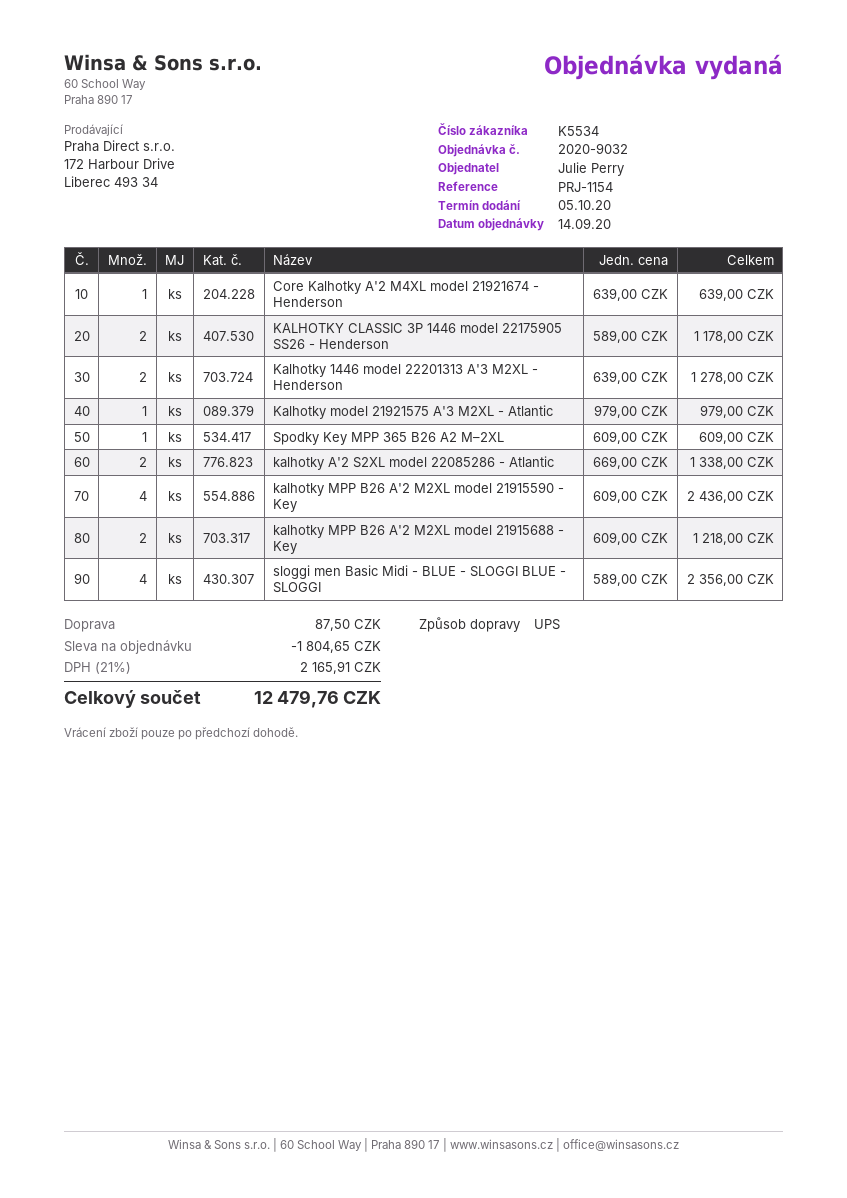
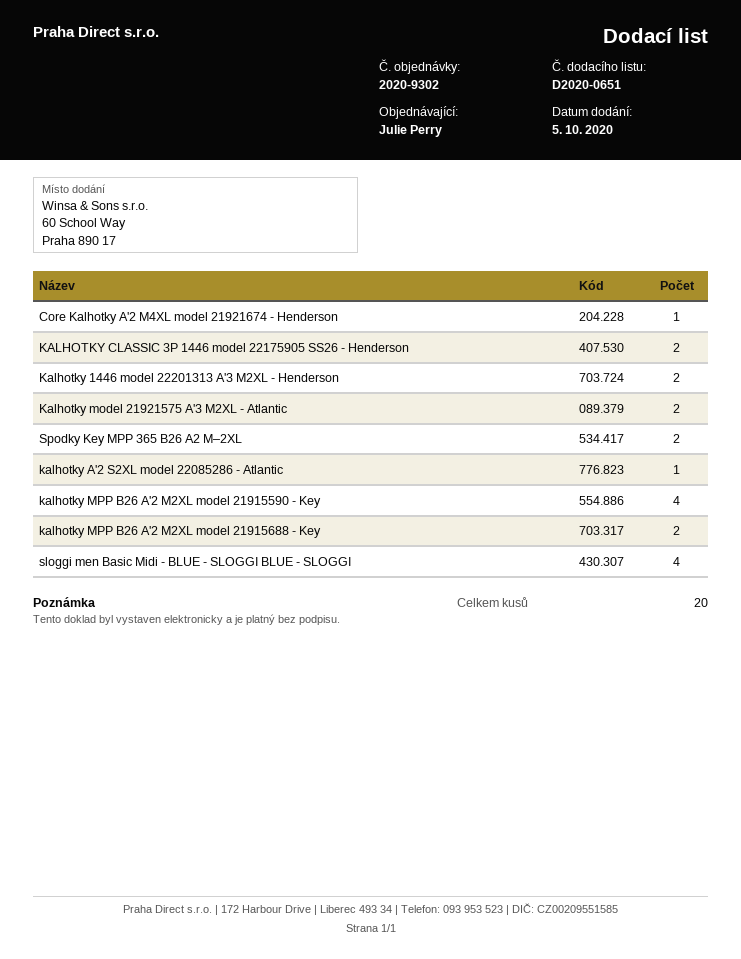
order number: 2020-9032 -> 2020-9302
Kalhotky model 21921575 A'3 M2XL - Atlantic: 1 -> 2
Spodky Key MPP 365 B26 A2 M–2XL: 1 -> 2
kalhotky A'2 S2XL model 22085286 - Atlantic: 2 -> 1

